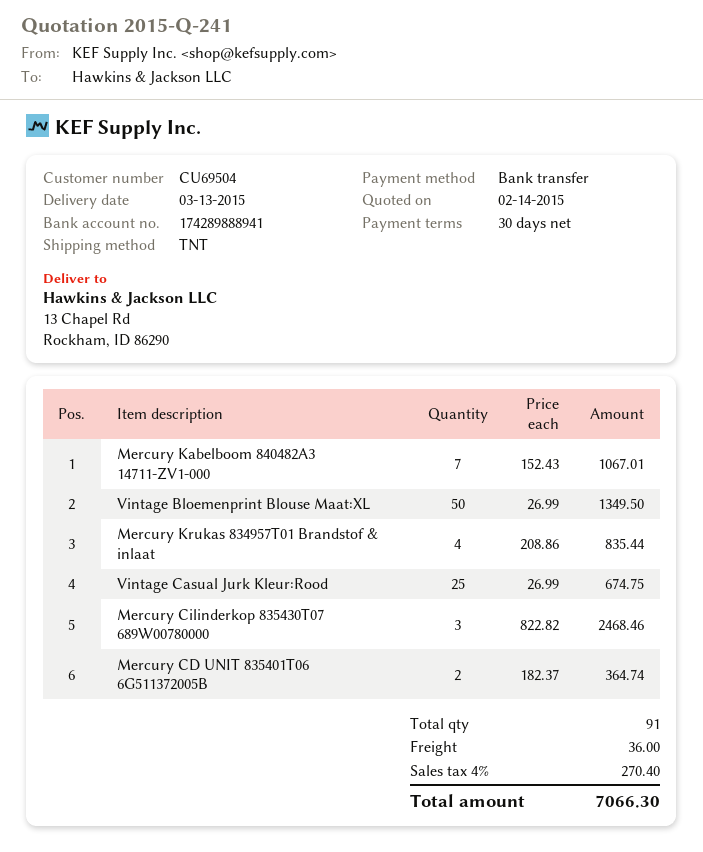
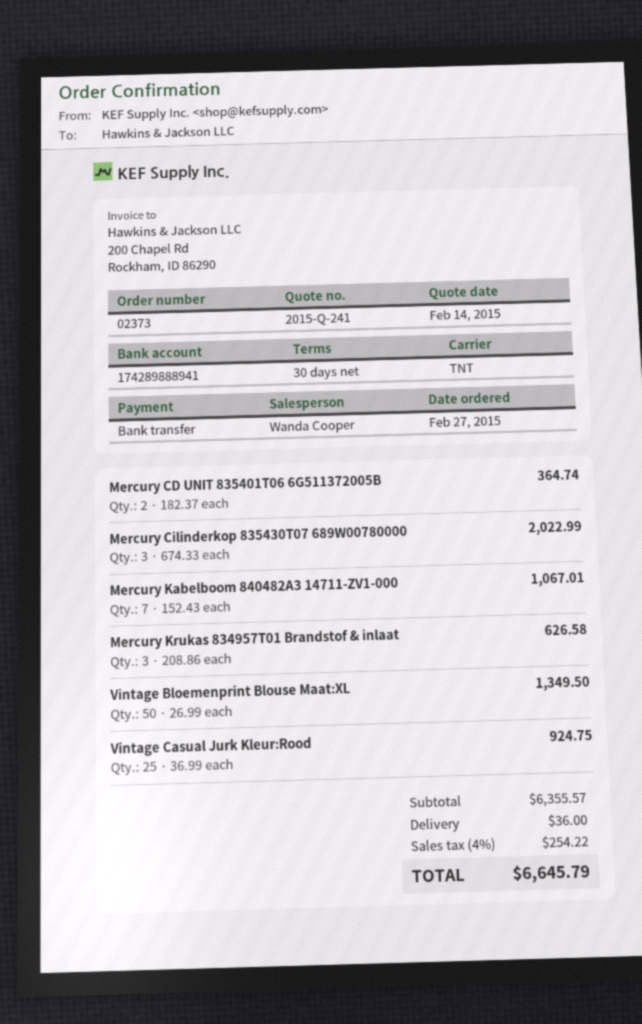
Mercury Krukas 834957T01 Brandstof & inlaat: 4 x 208.86 = 835.44 -> 3 x 208.86 = 626.58
Vintage Casual Jurk Kleur:Rood: 25 x 26.99 = 674.75 -> 25 x 36.99 = 924.75
Mercury Cilinderkop 835430T07 689W00780000: 3 x 822.82 = 2468.46 -> 3 x 674.33 = 2022.99
tax: 4% = 270.40 -> 4% = 254.22
total: 7066.30 -> 6645.79

